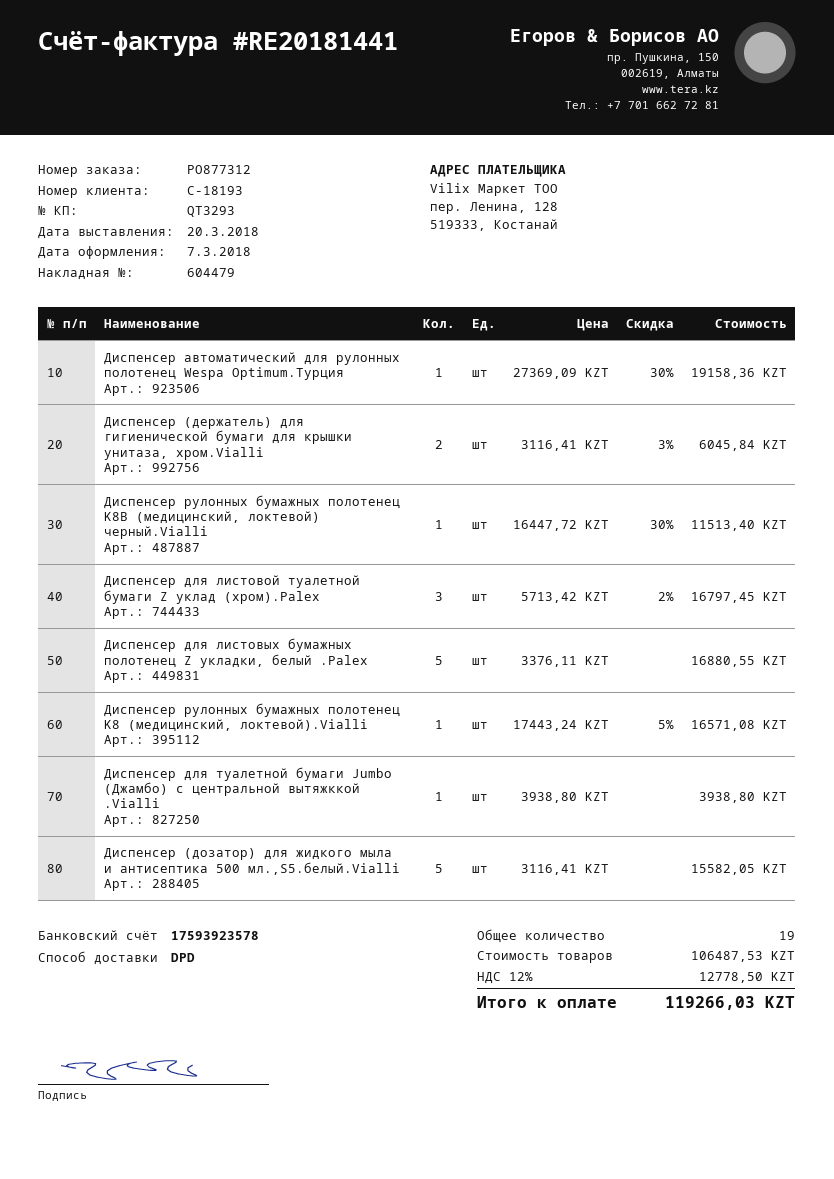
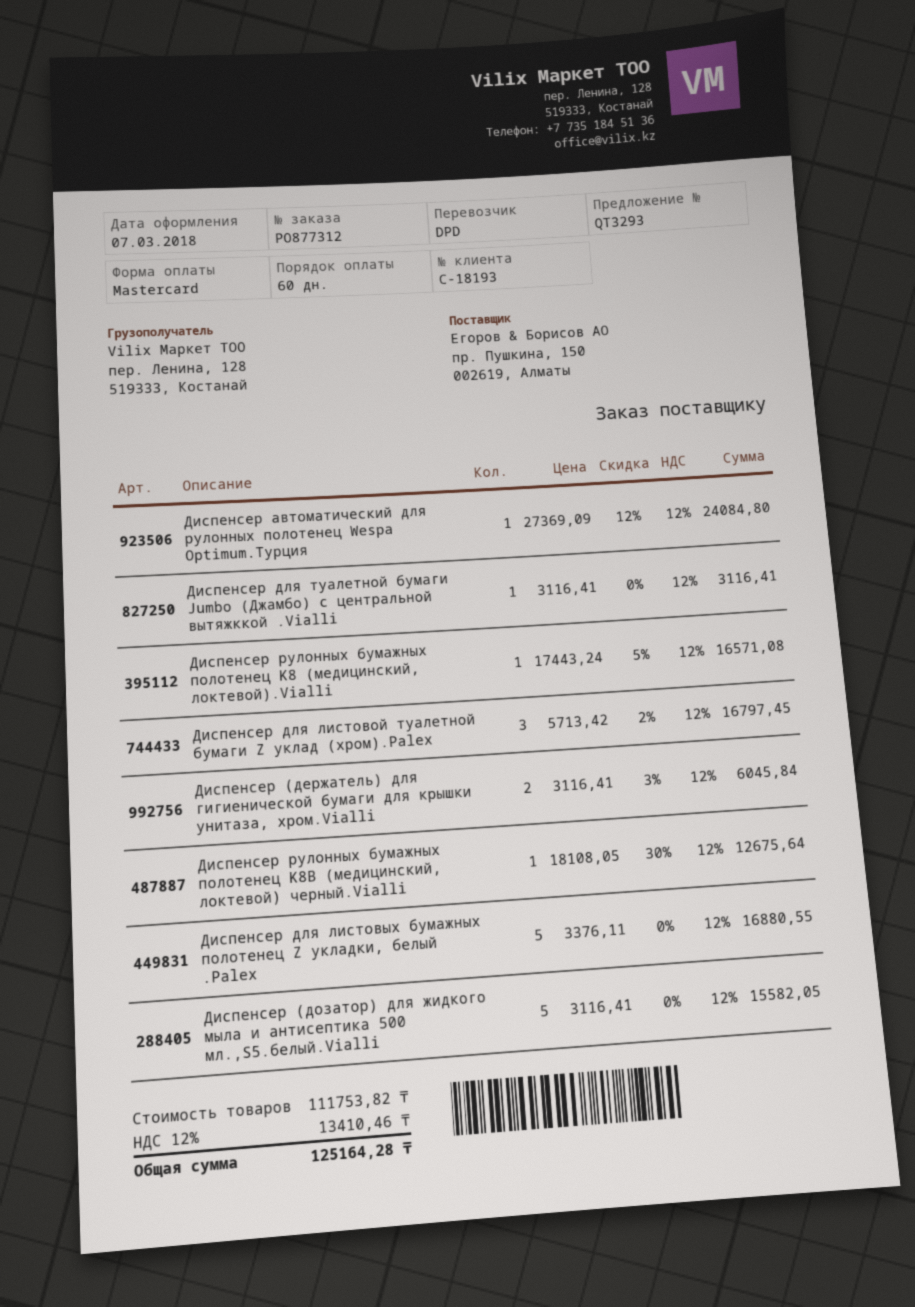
Диспенсер автоматический для рулонных полотенец Wespa Optimum.Турция: 1 x 27369.09 - 30% = 19158.36 -> 1 x 27369.09 - 12% = 24084.80
Диспенсер рулонных бумажных полотенец K8В (медицинский, локтевой) черный.Vialli: 1 x 16447.72 - 30% = 11513.40 -> 1 x 18108.05 - 30% = 12675.64
Диспенсер для туалетной бумаги Jumbo (Джамбо) с центральной вытяжккой .Vialli: 1 x 3938.80 = 3938.80 -> 1 x 3116.41 = 3116.41
subtotal: 106487.53 -> 111753.82
tax: 12% = 12778.50 -> 12% = 13410.46
total: 119266.03 -> 125164.28

